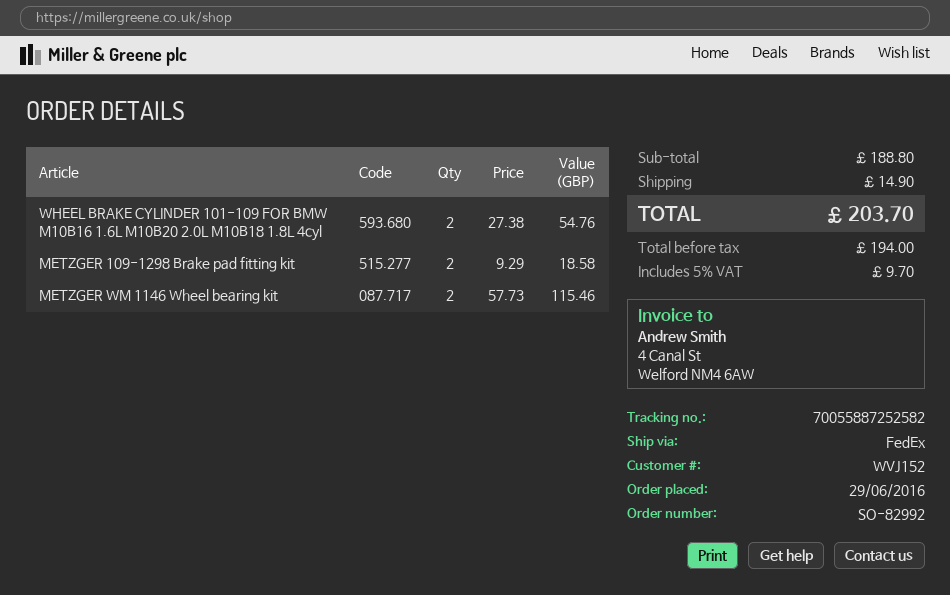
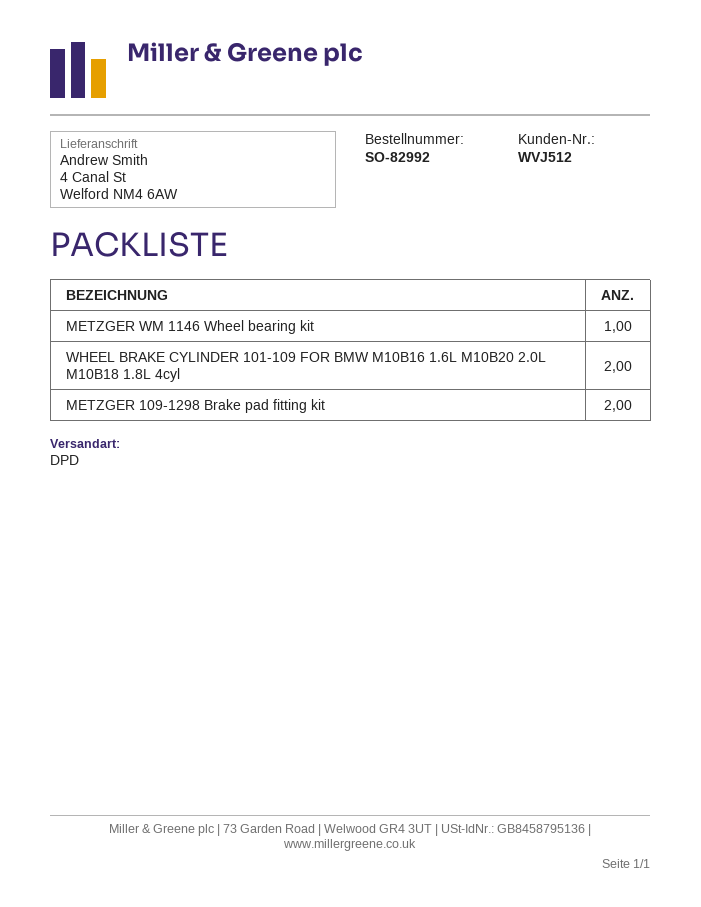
customer number: WVJ152 -> WVJ512
shipping method: FedEx -> DPD
METZGER WM 1146 Wheel bearing kit: 2 -> 1

